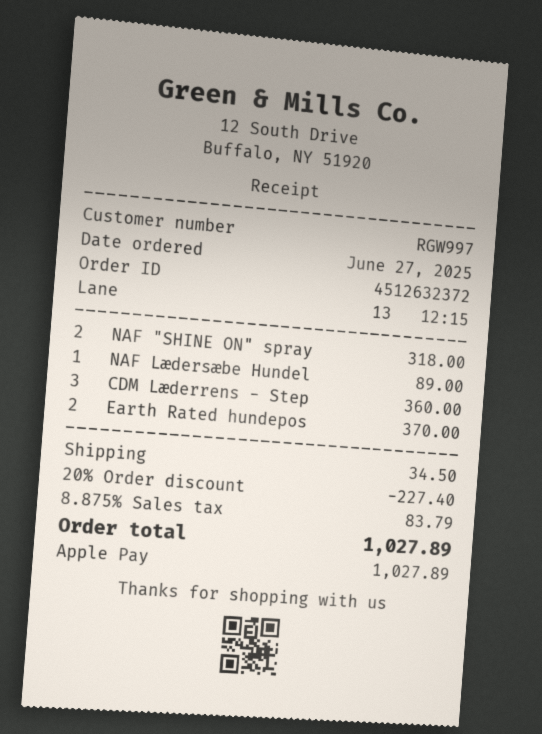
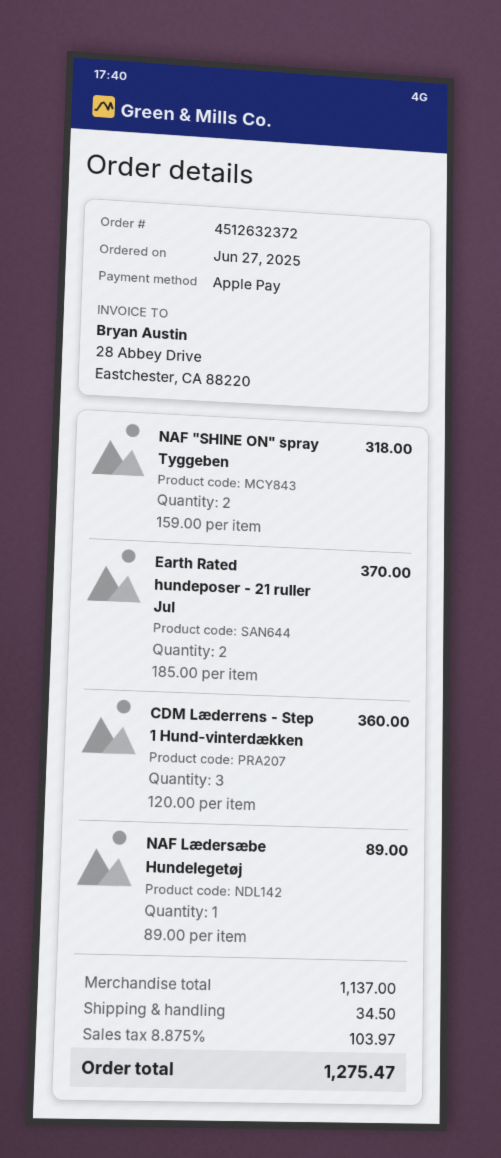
discount: 20% = 227.40 -> none
tax: 8.875% = 83.79 -> 8.875% = 103.97
total: 1027.89 -> 1275.47

